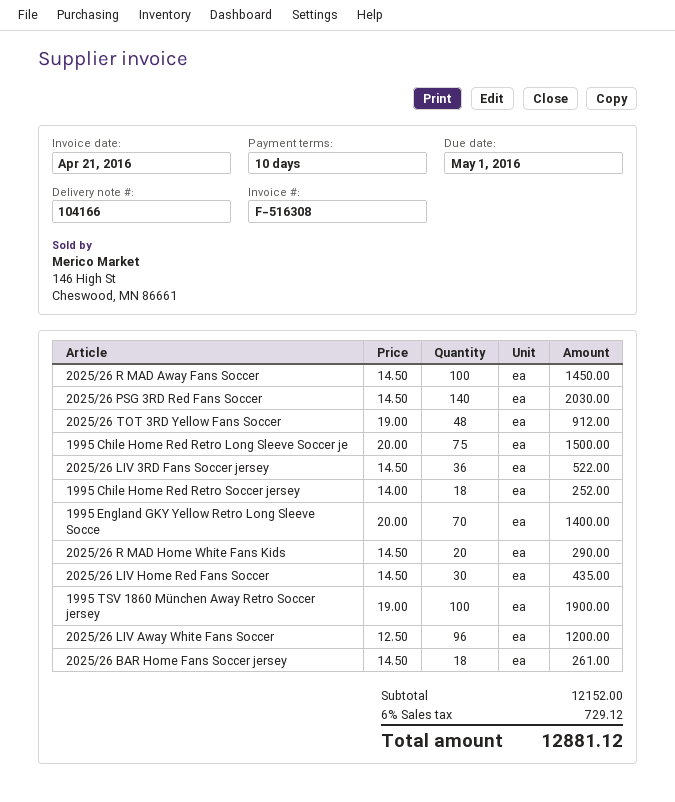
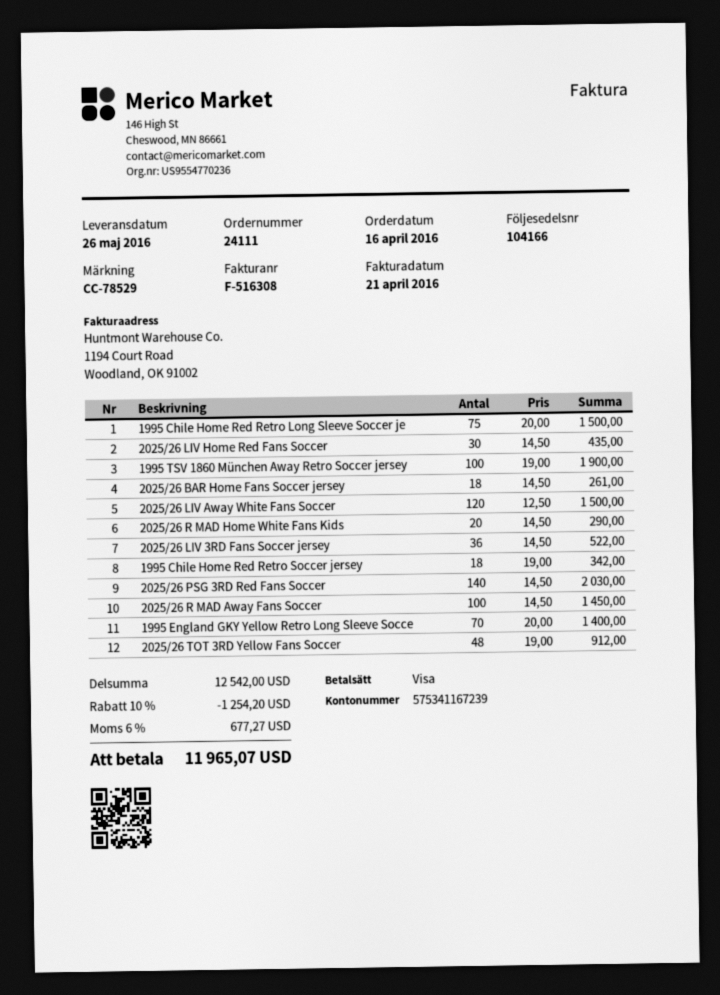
1995 Chile Home Red Retro Soccer jersey: 18 x 14.00 = 252.00 -> 18 x 19.00 = 342.00
2025/26 LIV Away White Fans Soccer: 96 x 12.50 = 1200.00 -> 120 x 12.50 = 1500.00
subtotal: 12152.00 -> 12542.00
discount: none -> 10% = 1254.20
tax: 6% = 729.12 -> 6% = 677.27
total: 12881.12 -> 11965.07

